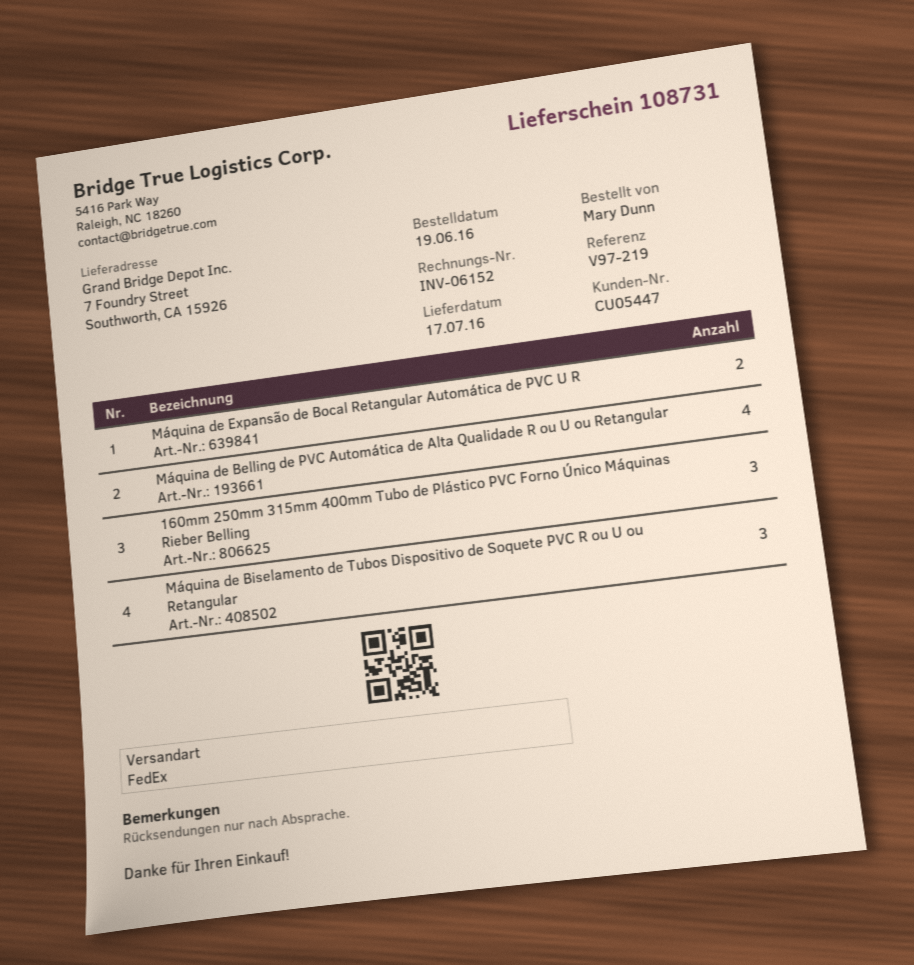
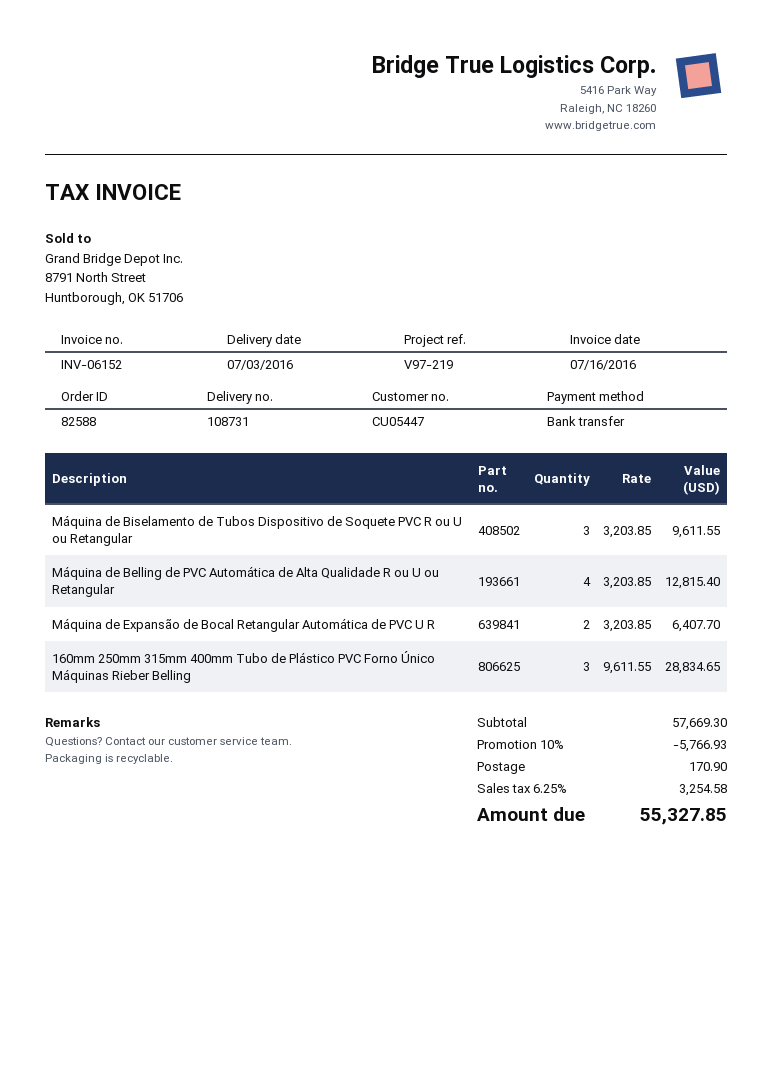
delivery date: 2016-07-17 -> 2016-07-03

